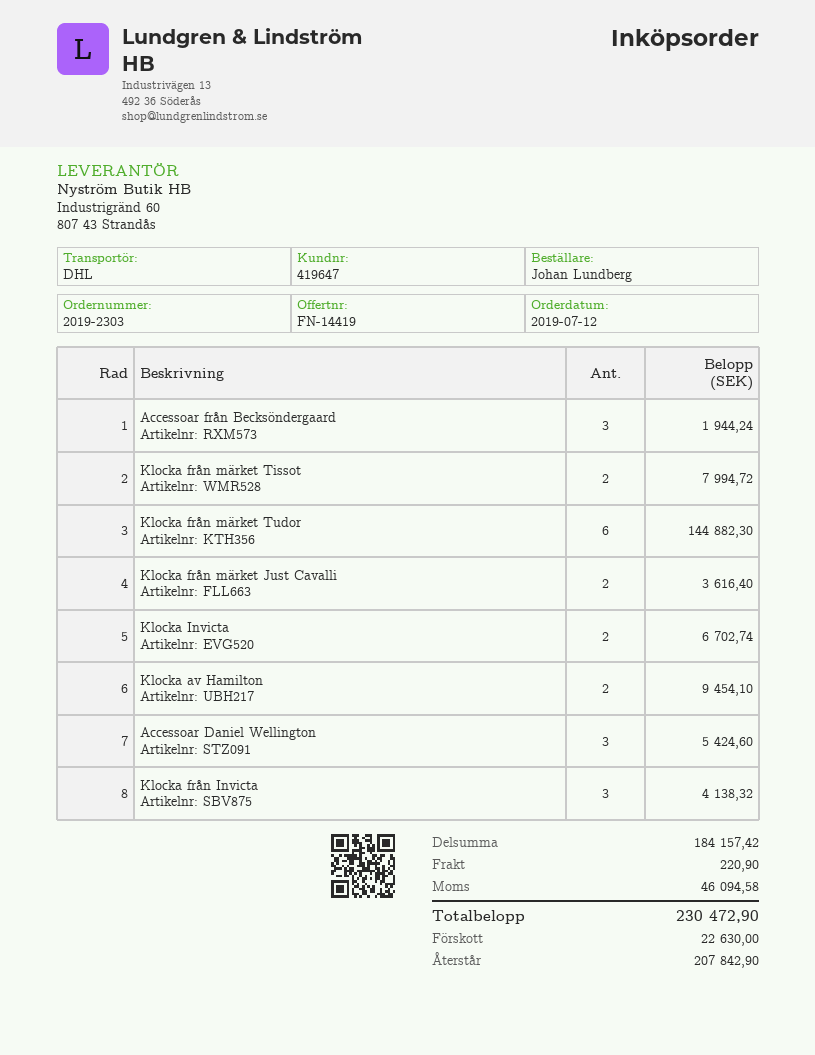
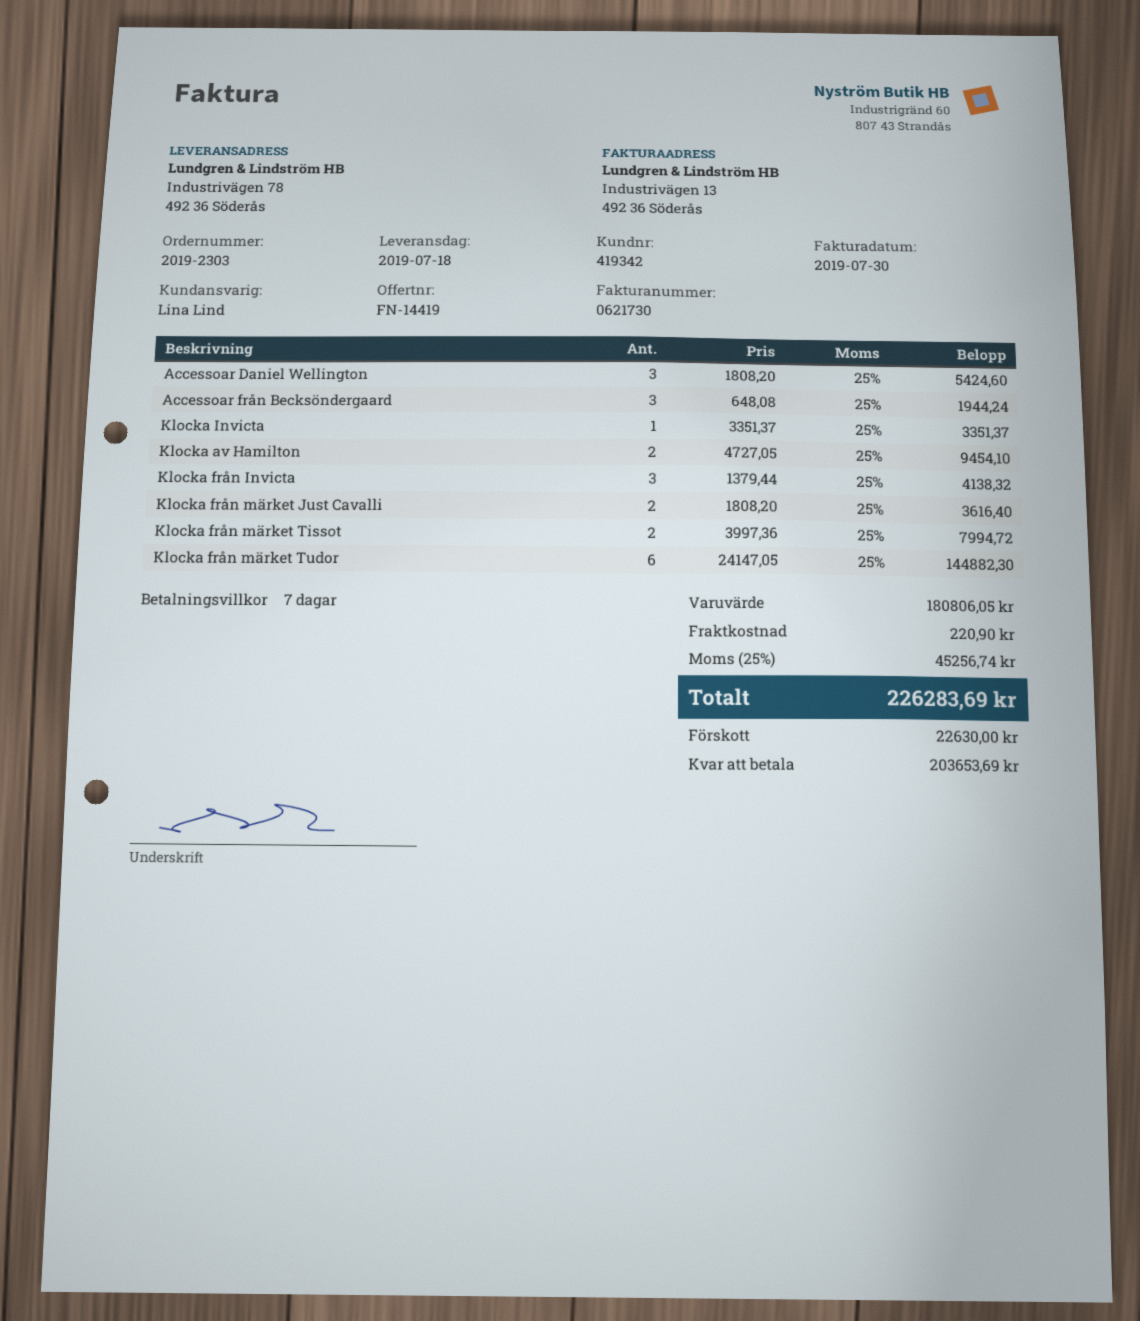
customer number: 419647 -> 419342
Klocka Invicta: 2 for 6702.74 -> 1 for 3351.37
subtotal: 184157.42 -> 180806.05
tax: 46094.58 -> 45256.74
total: 230472.90 -> 226283.69
balance: 207842.90 -> 203653.69

